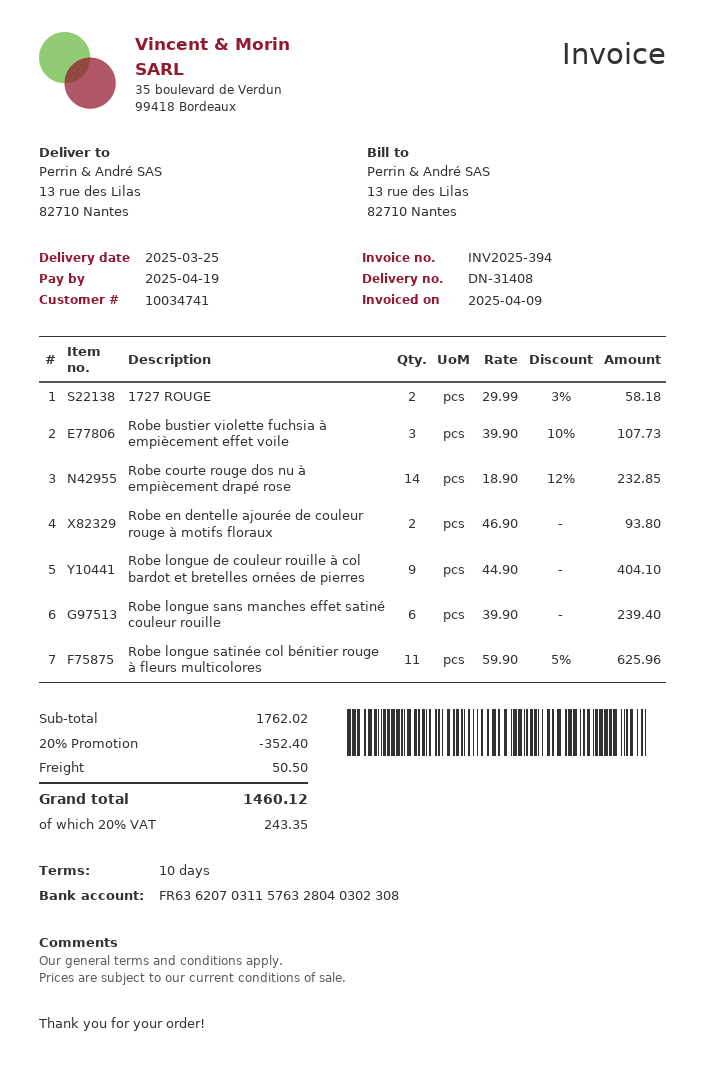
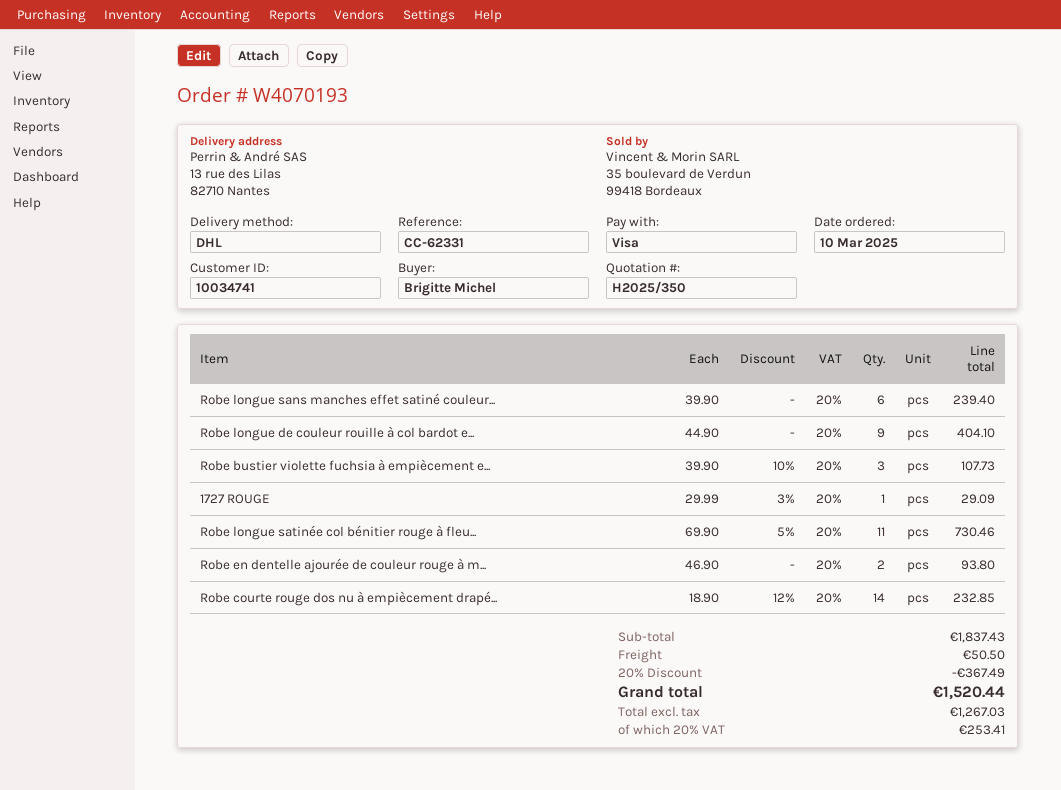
1727 ROUGE: 2 x 29.99 - 3% = 58.18 -> 1 x 29.99 - 3% = 29.09
Robe longue satinée col bénitier rouge à fleurs multicolores: 11 x 59.90 - 5% = 625.96 -> 11 x 69.90 - 5% = 730.46
subtotal: 1762.02 -> 1837.43
discount: 20% = 352.40 -> 20% = 367.49
tax: 20% = 243.35 -> 20% = 253.41
total: 1460.12 -> 1520.44

